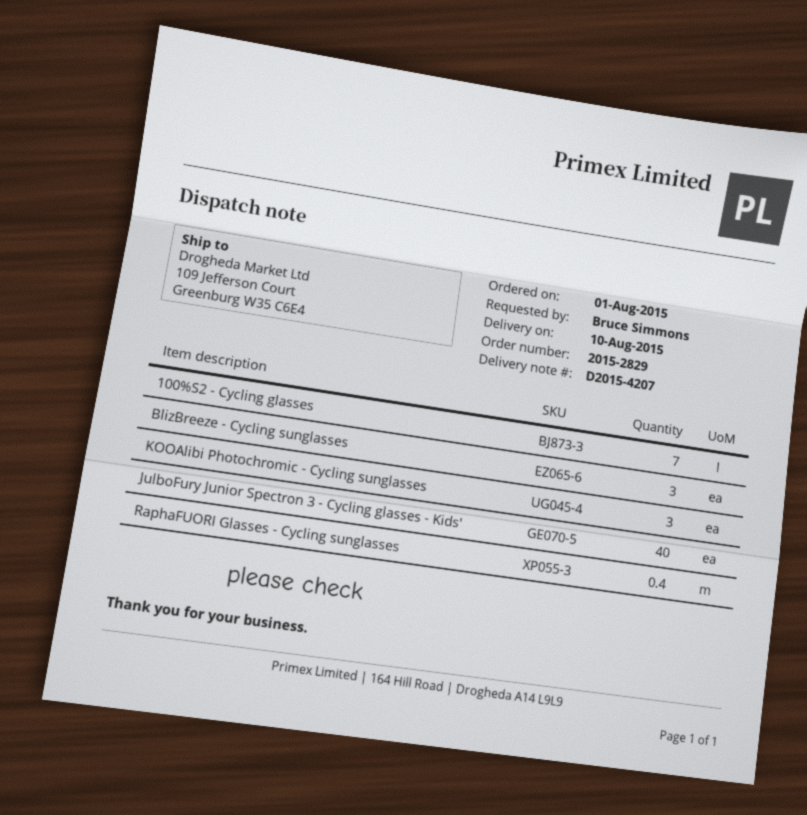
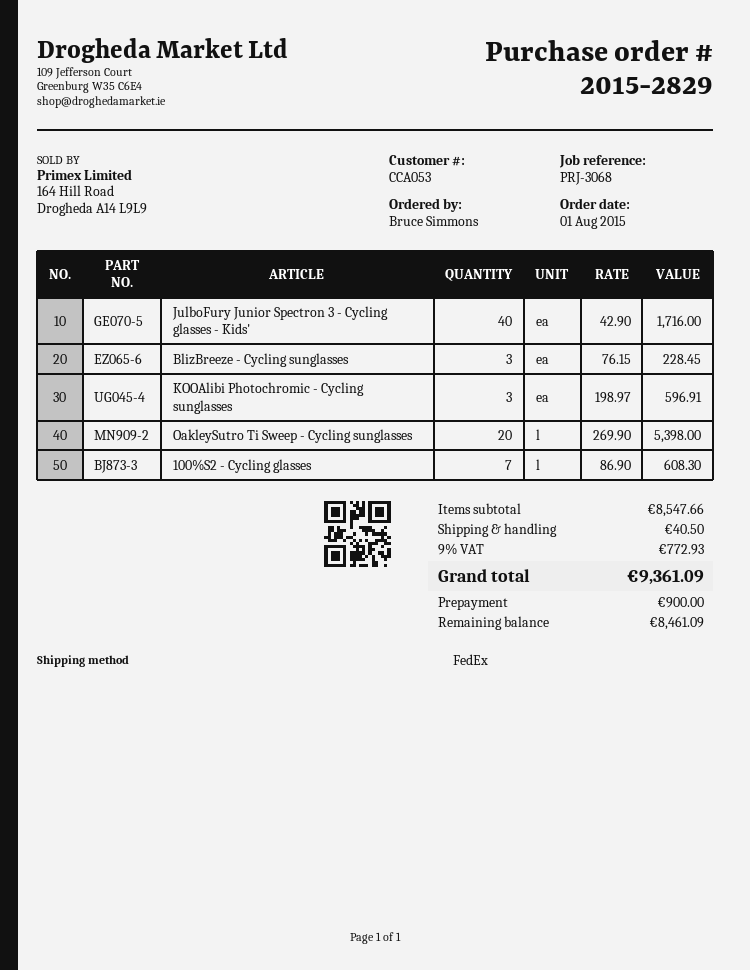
RaphaFUORI Glasses - Cycling sunglasses: 0.4 -> none
OakleySutro Ti Sweep - Cycling sunglasses: none -> 20

